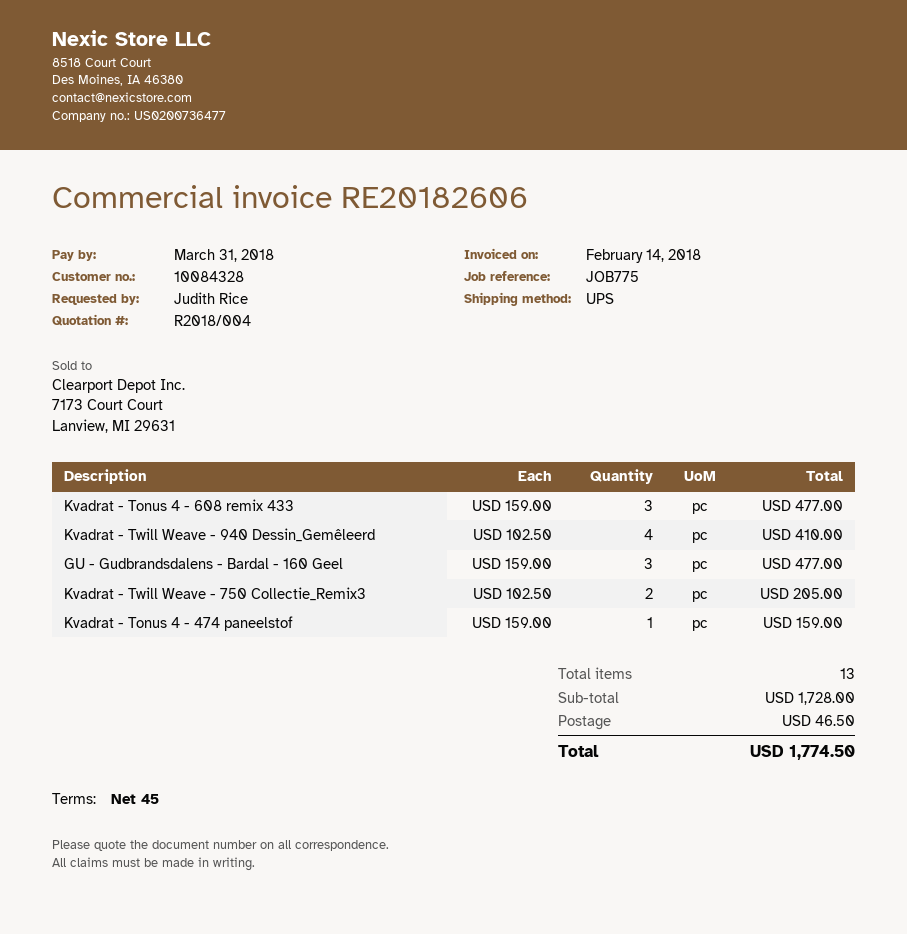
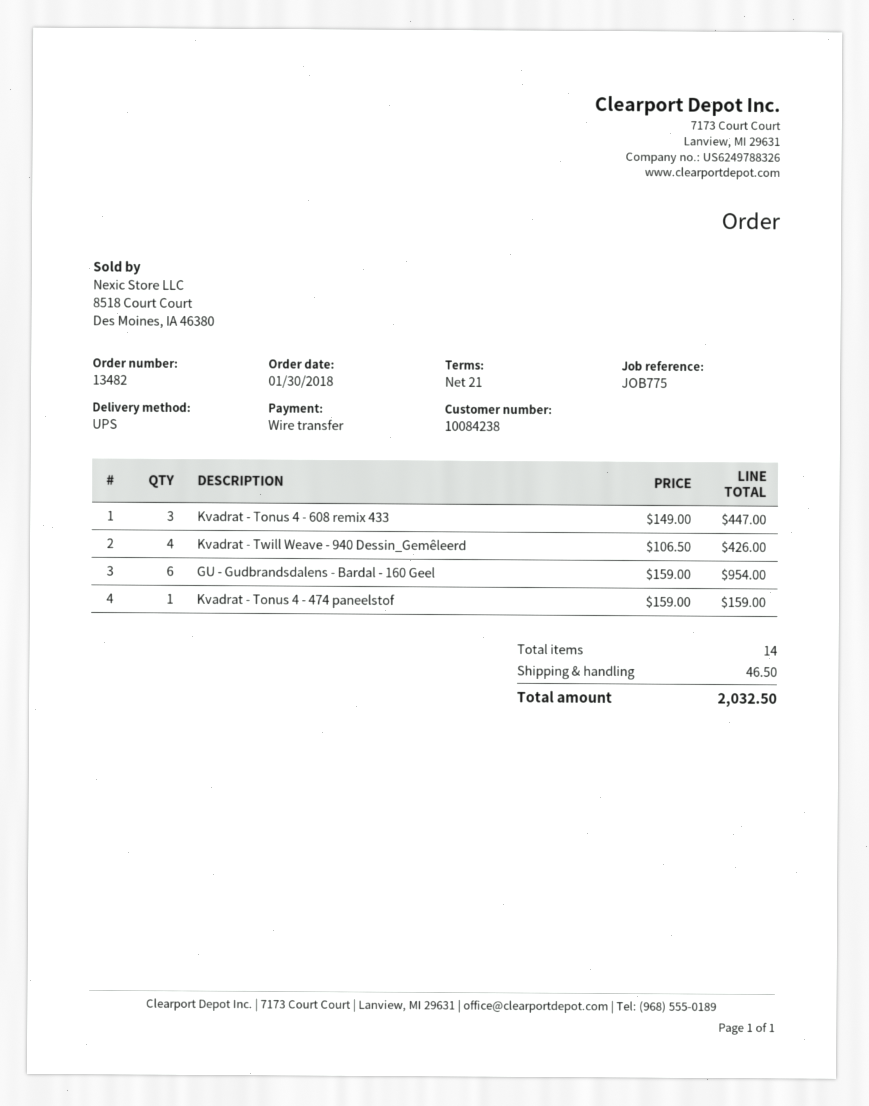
payment terms: 45 days -> 21 days
customer number: 10084328 -> 10084238
Kvadrat - Tonus 4 - 608 remix 433: 3 x 159.00 = 477.00 -> 3 x 149.00 = 447.00
Kvadrat - Twill Weave - 940 Dessin_Gemêleerd: 4 x 102.50 = 410.00 -> 4 x 106.50 = 426.00
GU - Gudbrandsdalens - Bardal - 160 Geel: 3 x 159.00 = 477.00 -> 6 x 159.00 = 954.00
Kvadrat - Twill Weave - 750 Collectie_Remix3: 2 x 102.50 = 205.00 -> none
total quantity: 13 -> 14
total: 1774.50 -> 2032.50

